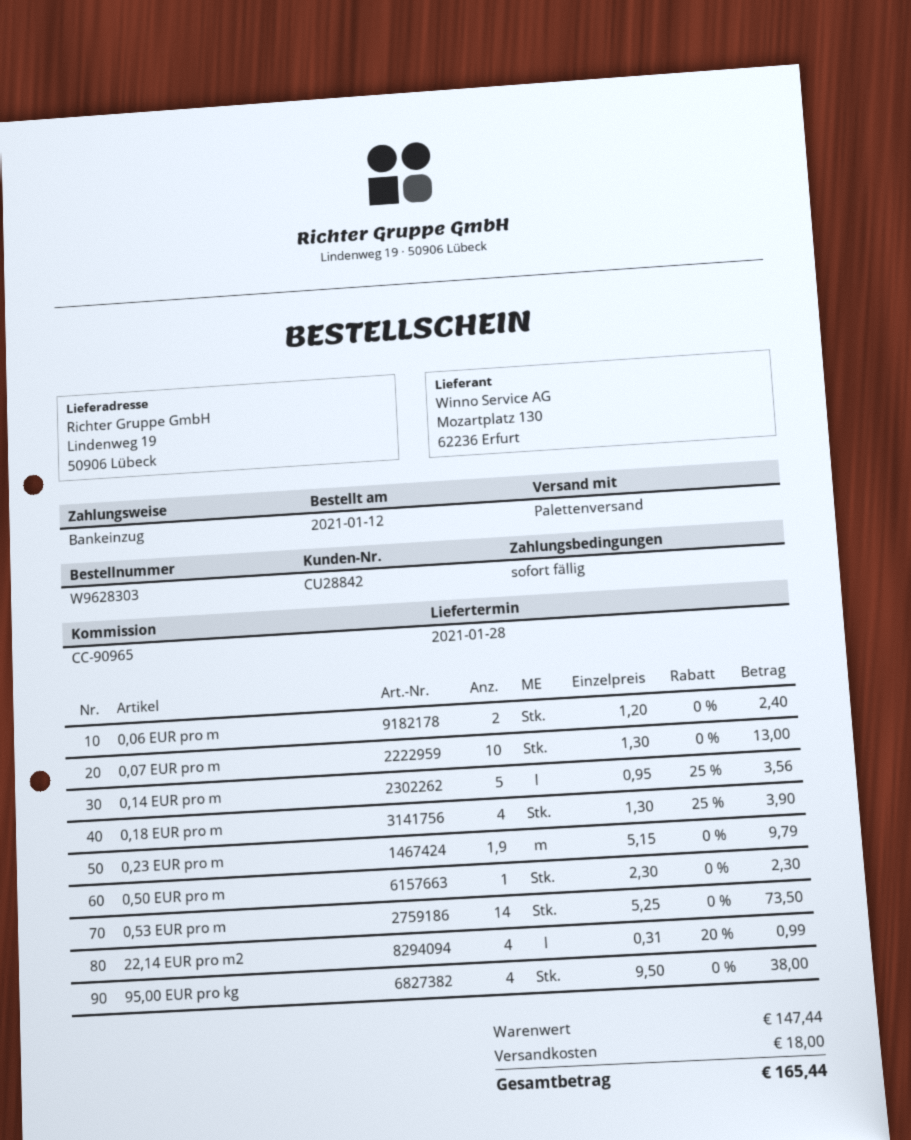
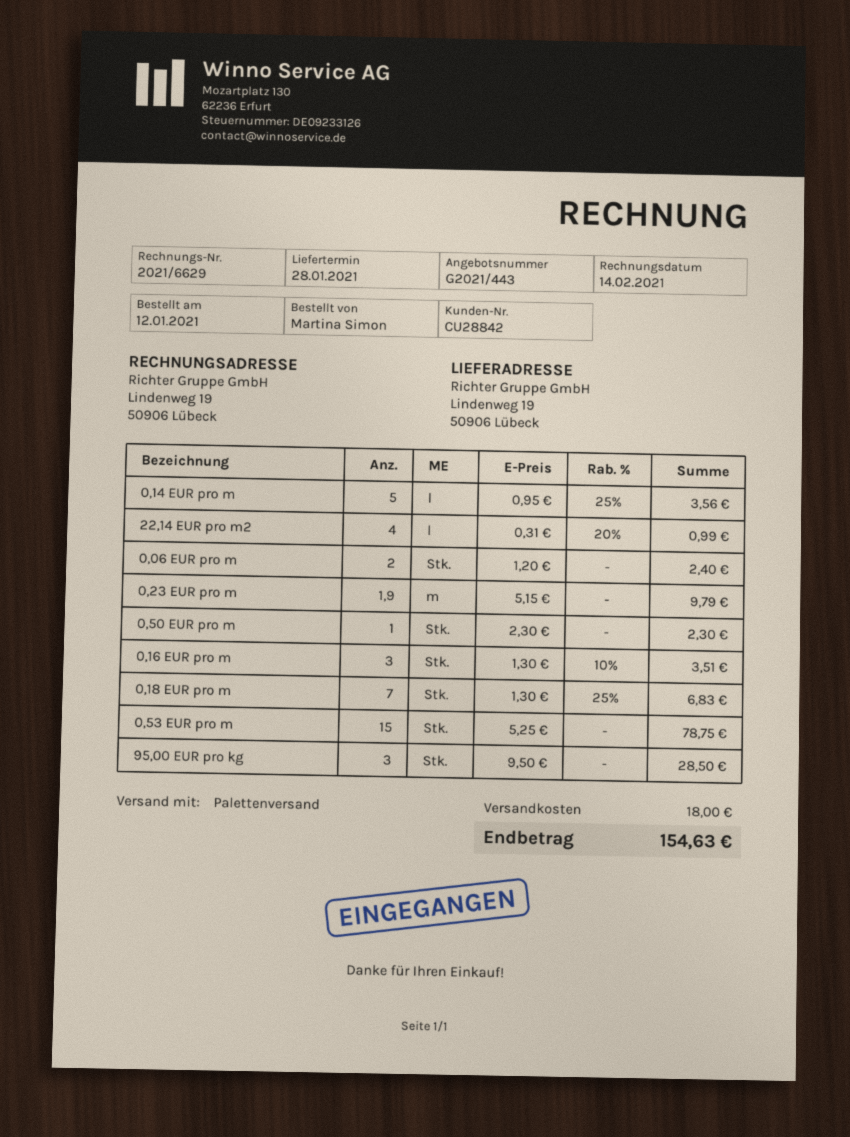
0,07 EUR pro m: 10 x 1.30 = 13.00 -> none
0,18 EUR pro m: 4 x 1.30 - 25% = 3.90 -> 7 x 1.30 - 25% = 6.83
0,53 EUR pro m: 14 x 5.25 = 73.50 -> 15 x 5.25 = 78.75
95,00 EUR pro kg: 4 x 9.50 = 38.00 -> 3 x 9.50 = 28.50
0,16 EUR pro m: none -> 3 x 1.30 - 10% = 3.51
total: 165.44 -> 154.63

